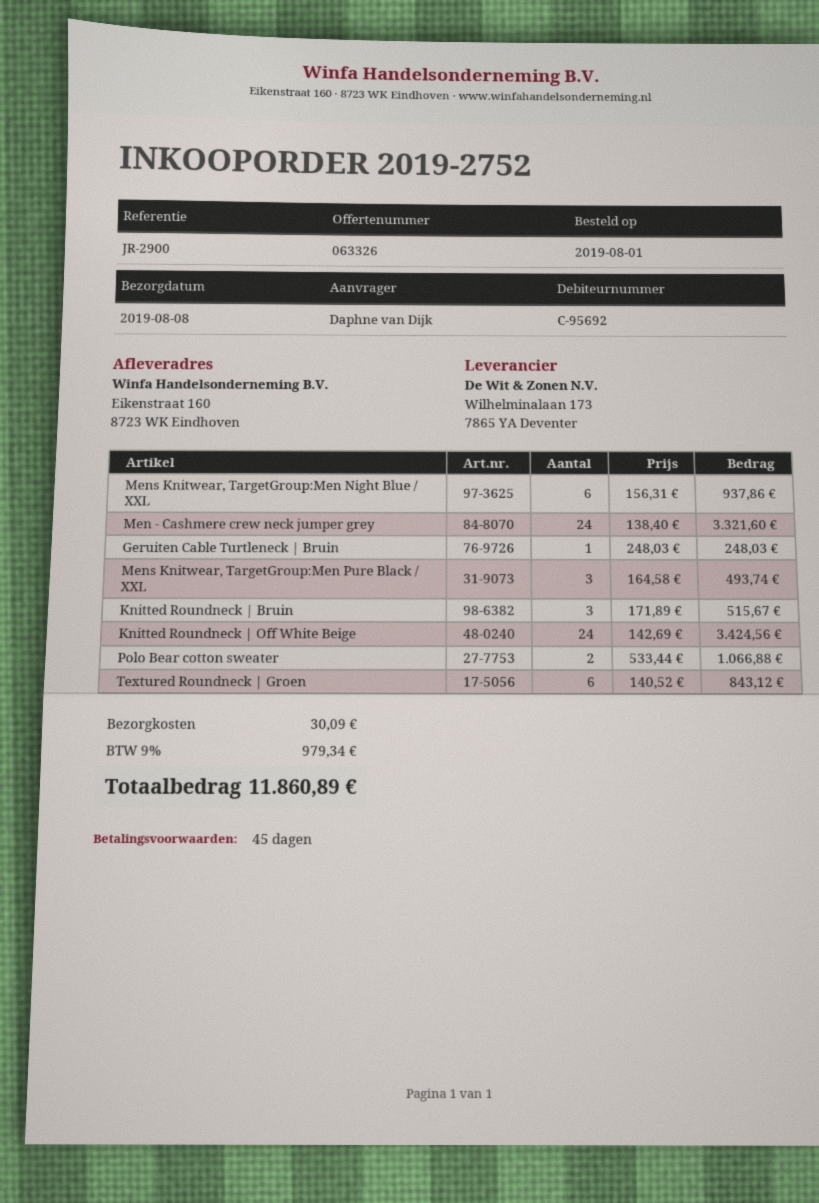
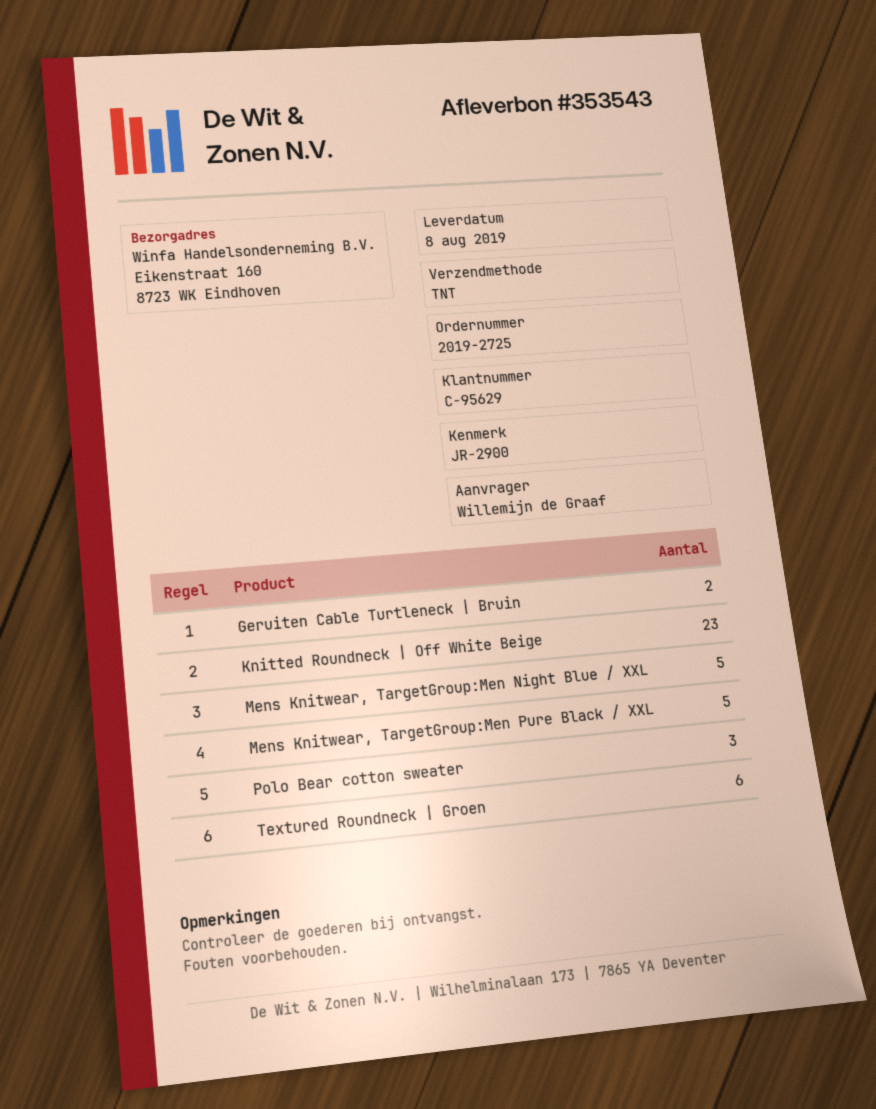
order number: 2019-2752 -> 2019-2725
customer number: C-95692 -> C-95629
ordered by: Daphne van Dijk -> Willemijn de Graaf
Mens Knitwear, TargetGroup:Men Night Blue / XXL: 6 -> 5
Men - Cashmere crew neck jumper grey: 24 -> none
Geruiten Cable Turtleneck | Bruin: 1 -> 2
Mens Knitwear, TargetGroup:Men Pure Black / XXL: 3 -> 5
Knitted Roundneck | Bruin: 3 -> none
Knitted Roundneck | Off White Beige: 24 -> 23
Polo Bear cotton sweater: 2 -> 3

